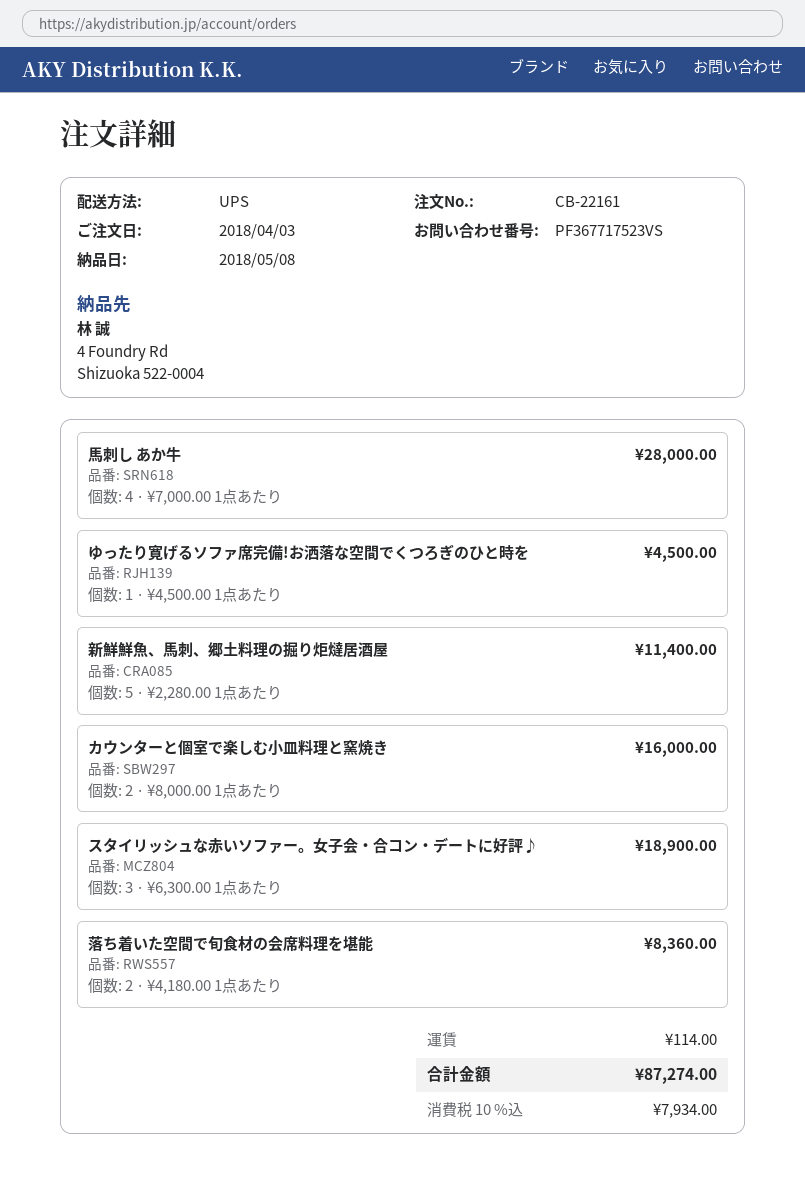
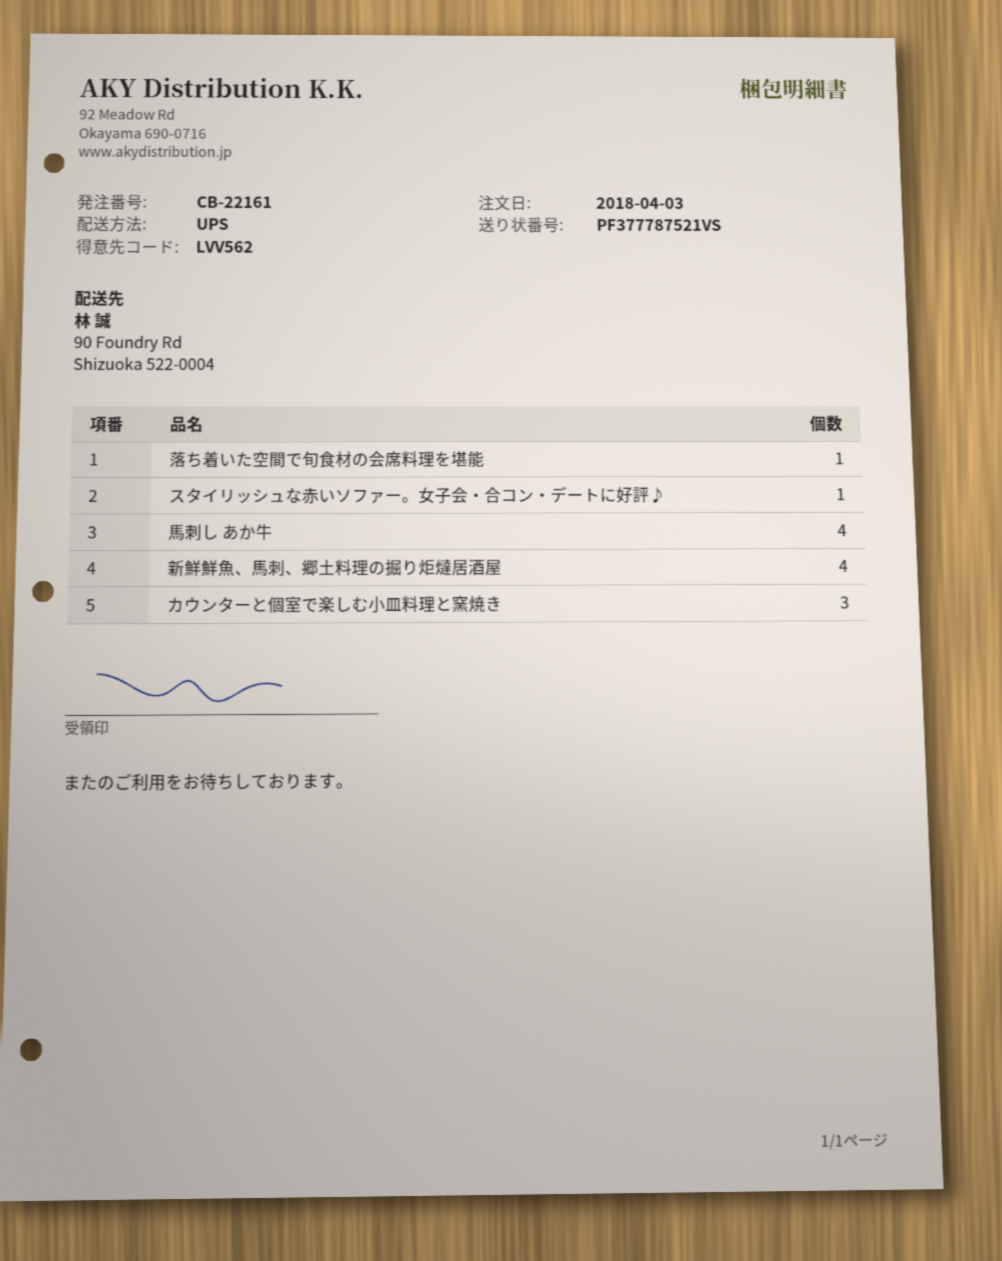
tracking number: PF367717523VS -> PF377787521VS
ship to: 4 Foundry Rd, Shizuoka 522-0004 -> 90 Foundry Rd, Shizuoka 522-0004
ゆったり寛げるソファ席完備!お洒落な空間でくつろぎのひと時を: 1 -> none
新鮮鮮魚、馬刺、郷土料理の掘り炬燵居酒屋: 5 -> 4
カウンターと個室で楽しむ小皿料理と窯焼き: 2 -> 3
スタイリッシュな赤いソファー。女子会・合コン・デートに好評♪: 3 -> 1
落ち着いた空間で旬食材の会席料理を堪能: 2 -> 1

